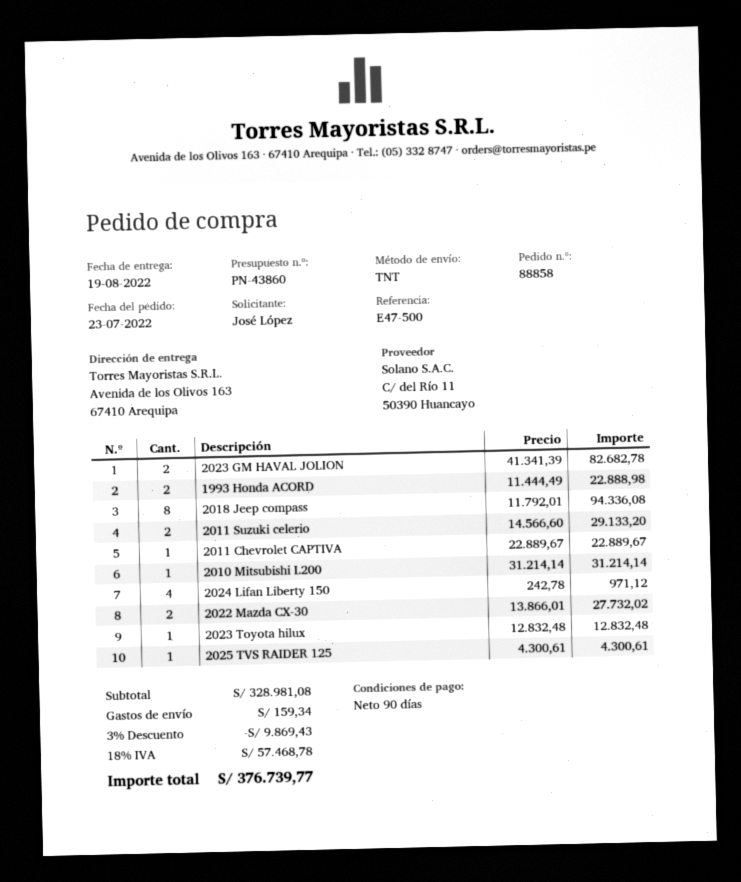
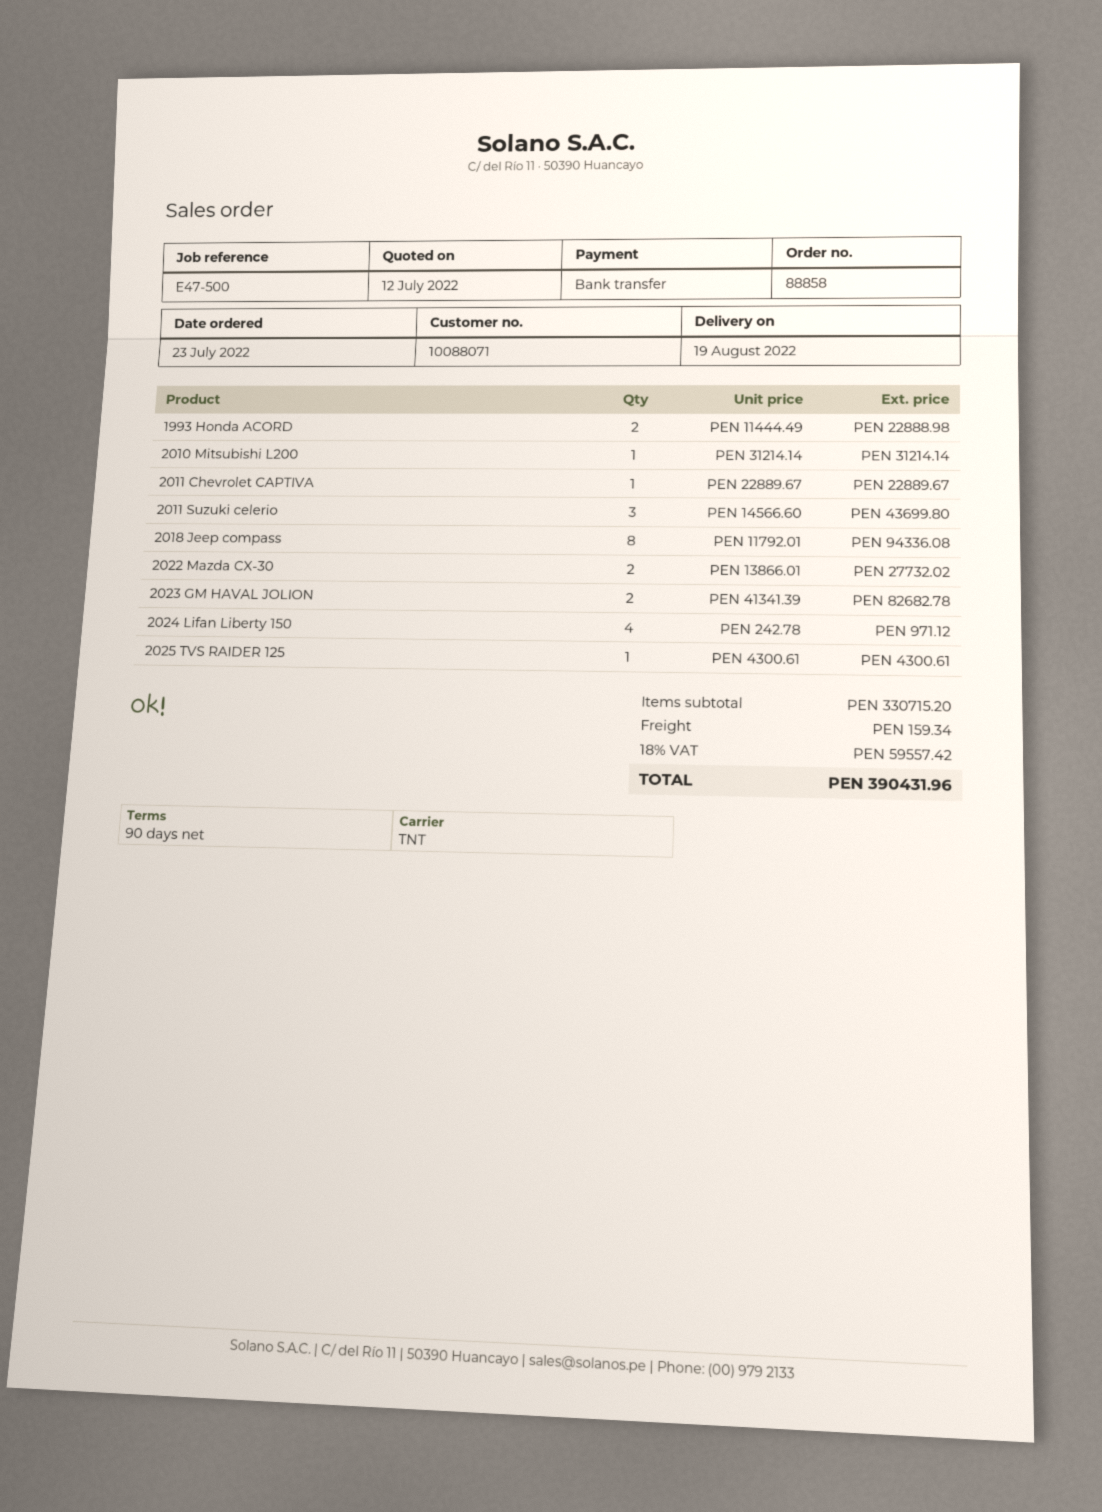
2011 Suzuki celerio: 2 x 14566.60 = 29133.20 -> 3 x 14566.60 = 43699.80
2023 Toyota hilux: 1 x 12832.48 = 12832.48 -> none
subtotal: 328981.08 -> 330715.20
discount: 3% = 9869.43 -> none
tax: 18% = 57468.78 -> 18% = 59557.42
total: 376739.77 -> 390431.96

